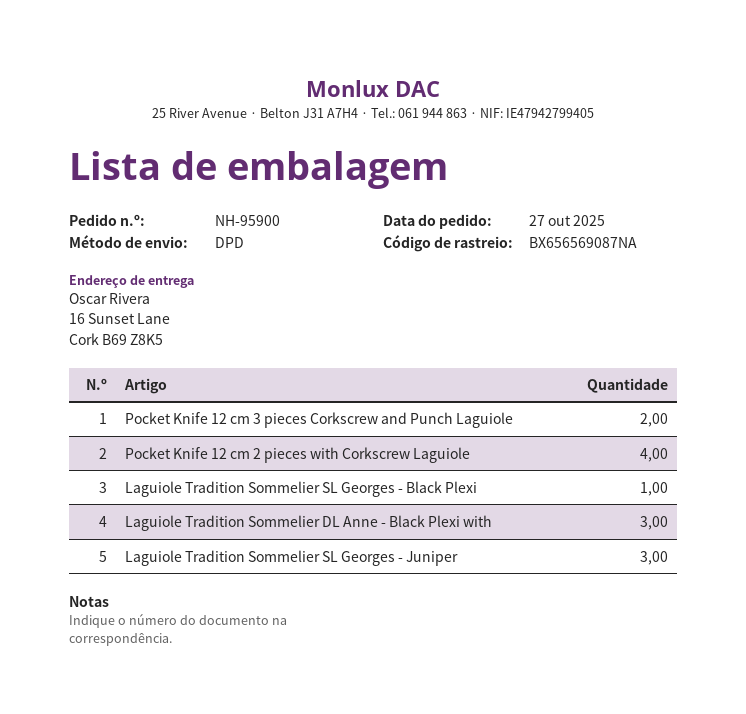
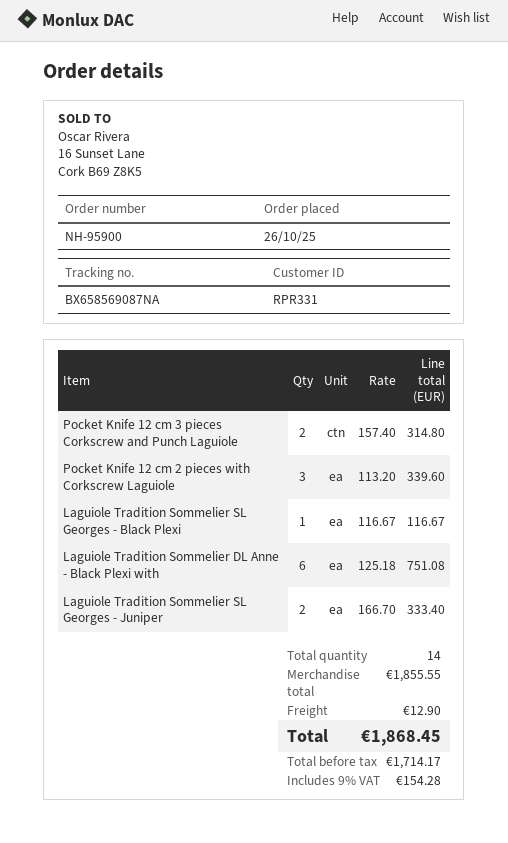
order date: 2025-10-27 -> 2025-10-26
tracking number: BX656569087NA -> BX658569087NA
Pocket Knife 12 cm 2 pieces with Corkscrew Laguiole: 4 -> 3
Laguiole Tradition Sommelier DL Anne - Black Plexi with: 3 -> 6
Laguiole Tradition Sommelier SL Georges - Juniper: 3 -> 2

